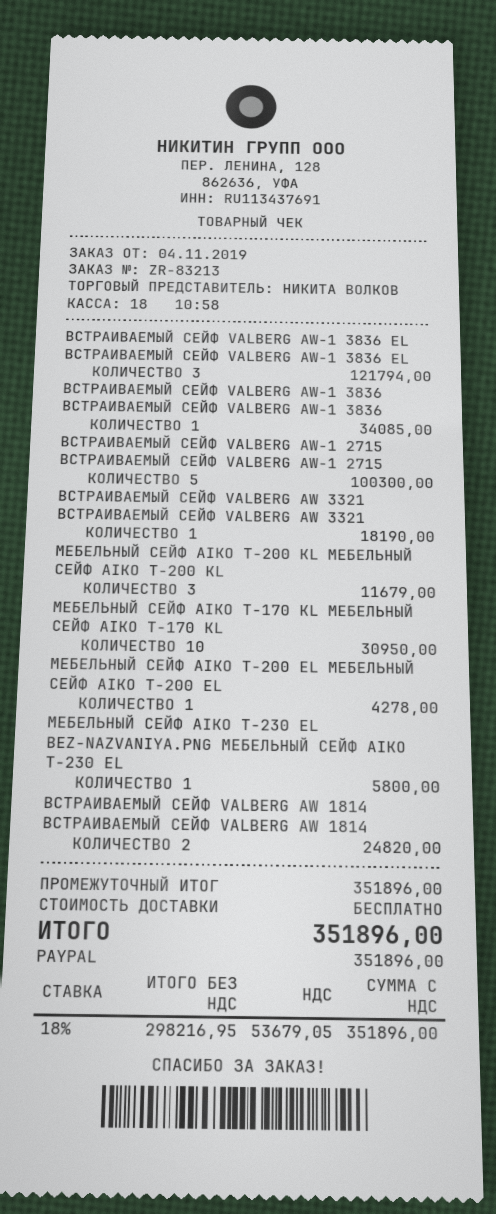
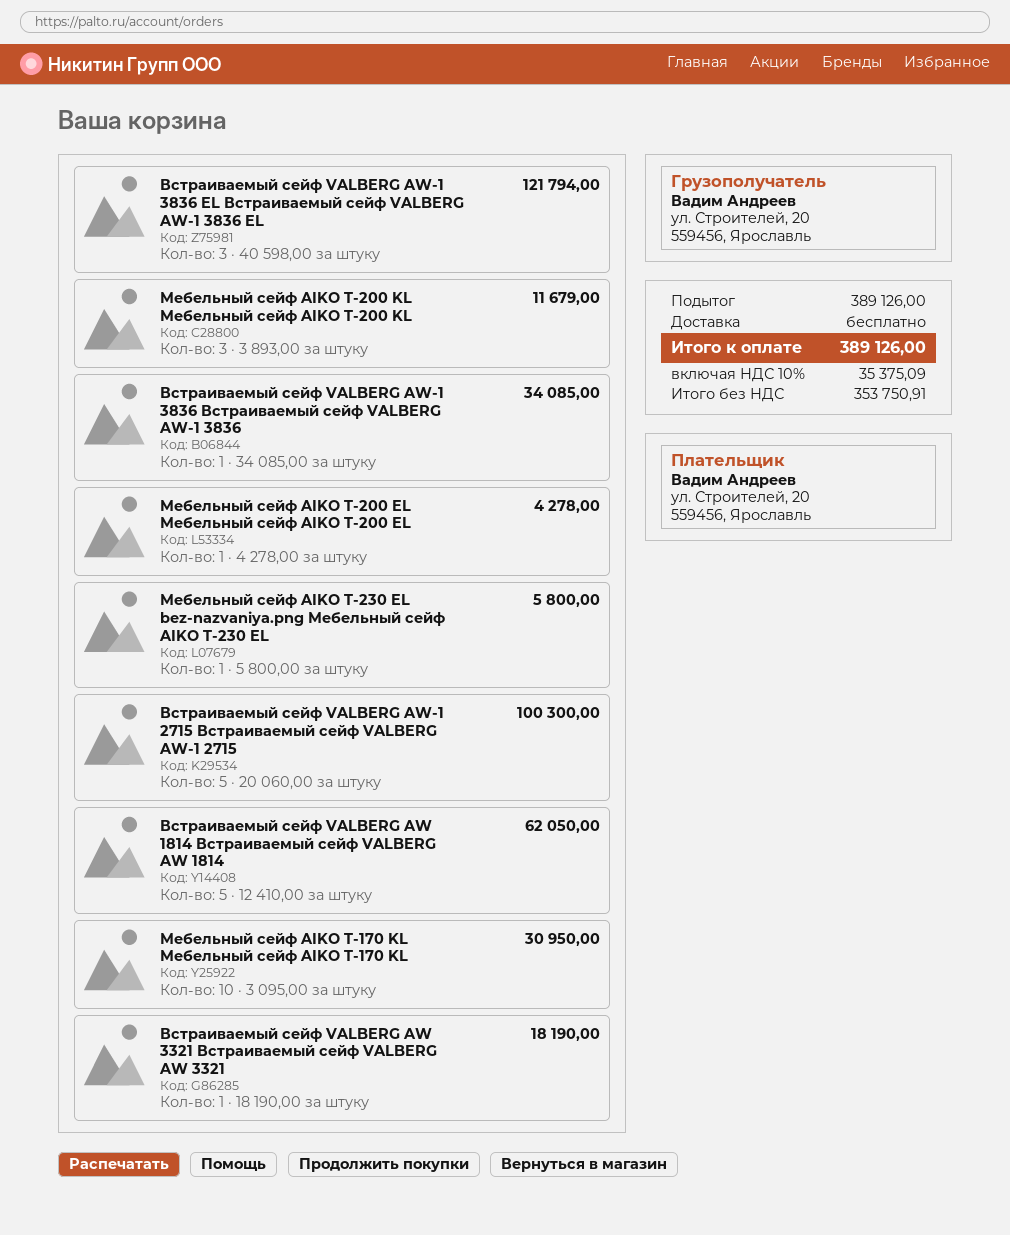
ВСТРАИВАЕМЫЙ СЕЙФ VALBERG AW 1814 ВСТРАИВАЕМЫЙ СЕЙФ VALBERG AW 1814: 2 for 24820.00 -> 5 for 62050.00
subtotal: 351896.00 -> 389126.00
net: 298216.95 -> 353750.91
tax: 18% = 53679.05 -> 10% = 35375.09
total: 351896.00 -> 389126.00

